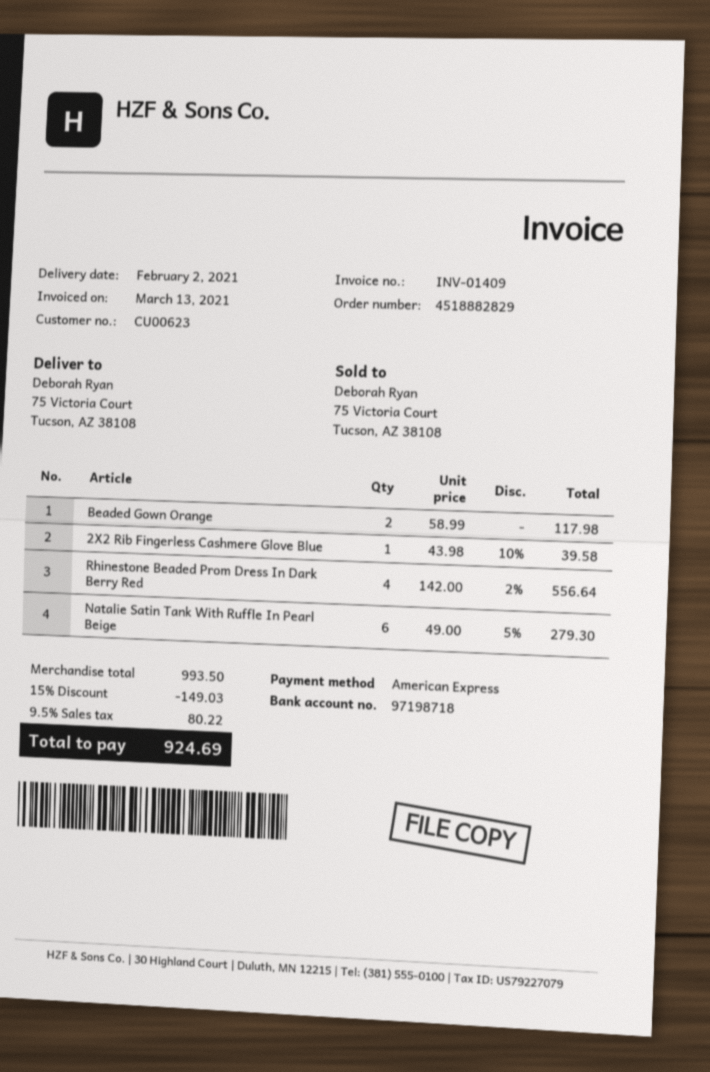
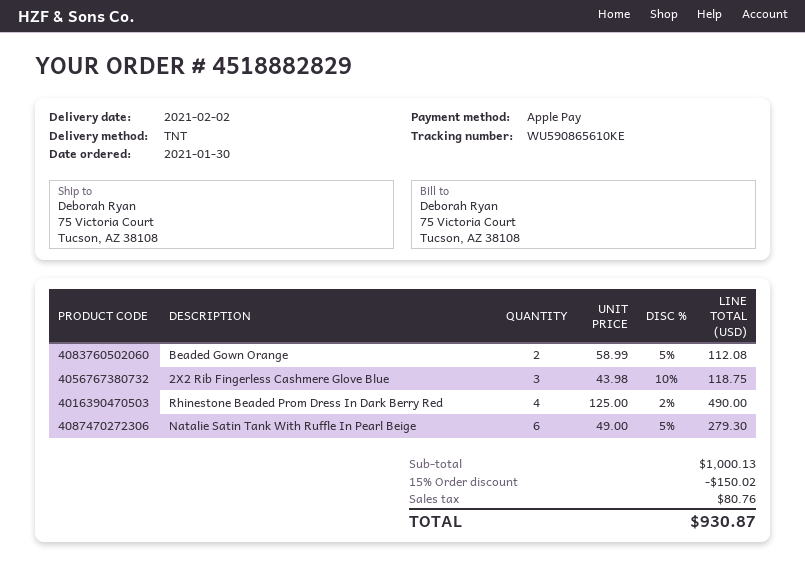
payment method: American Express -> Apple Pay
Beaded Gown Orange: 2 x 58.99 = 117.98 -> 2 x 58.99 - 5% = 112.08
2X2 Rib Fingerless Cashmere Glove Blue: 1 x 43.98 - 10% = 39.58 -> 3 x 43.98 - 10% = 118.75
Rhinestone Beaded Prom Dress In Dark Berry Red: 4 x 142.00 - 2% = 556.64 -> 4 x 125.00 - 2% = 490.00
subtotal: 993.50 -> 1000.13
discount: 15% = 149.03 -> 15% = 150.02
tax: 80.22 -> 80.76
total: 924.69 -> 930.87

